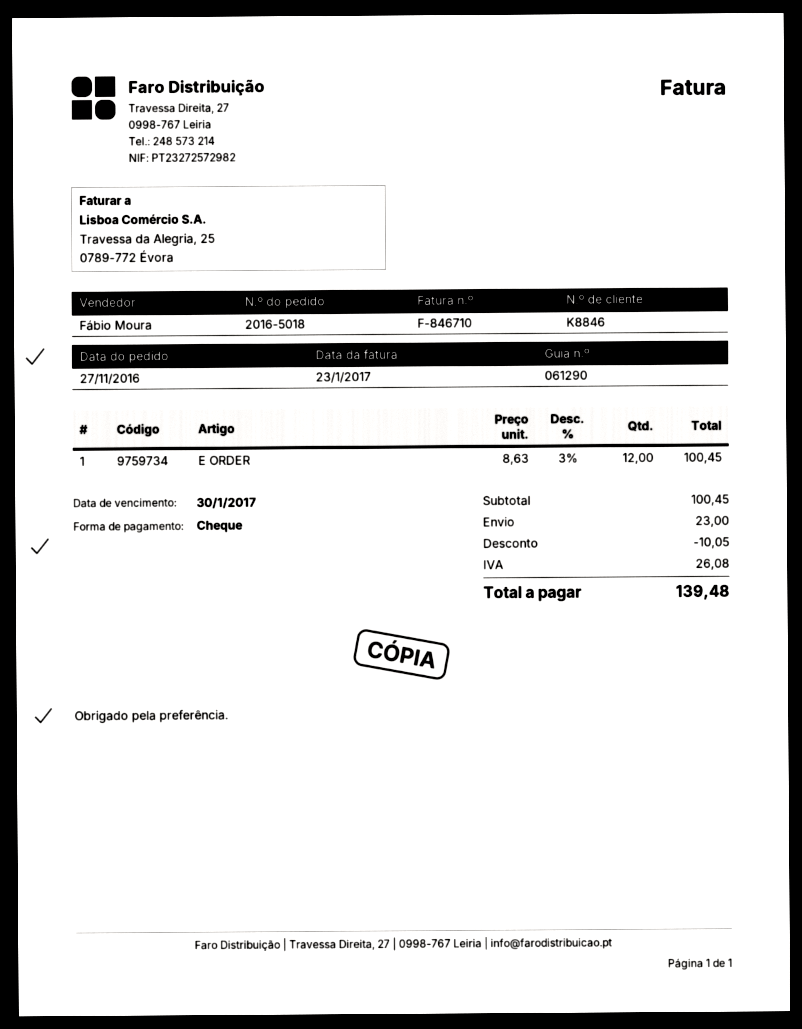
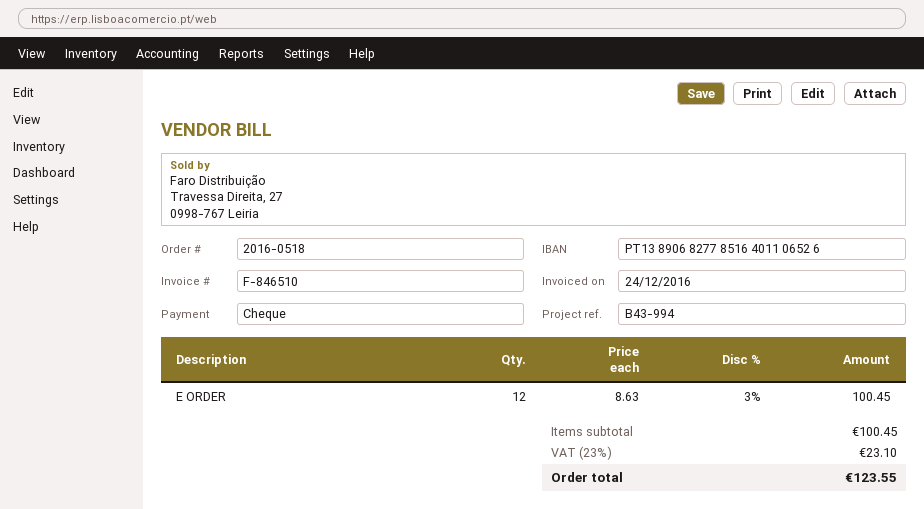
order number: 2016-5018 -> 2016-0518
invoice number: F-846710 -> F-846510
invoice date: 2017-01-23 -> 2016-12-24
discount: 10.05 -> none
shipping: 23.00 -> none
tax: 26.08 -> 23.10
total: 139.48 -> 123.55

